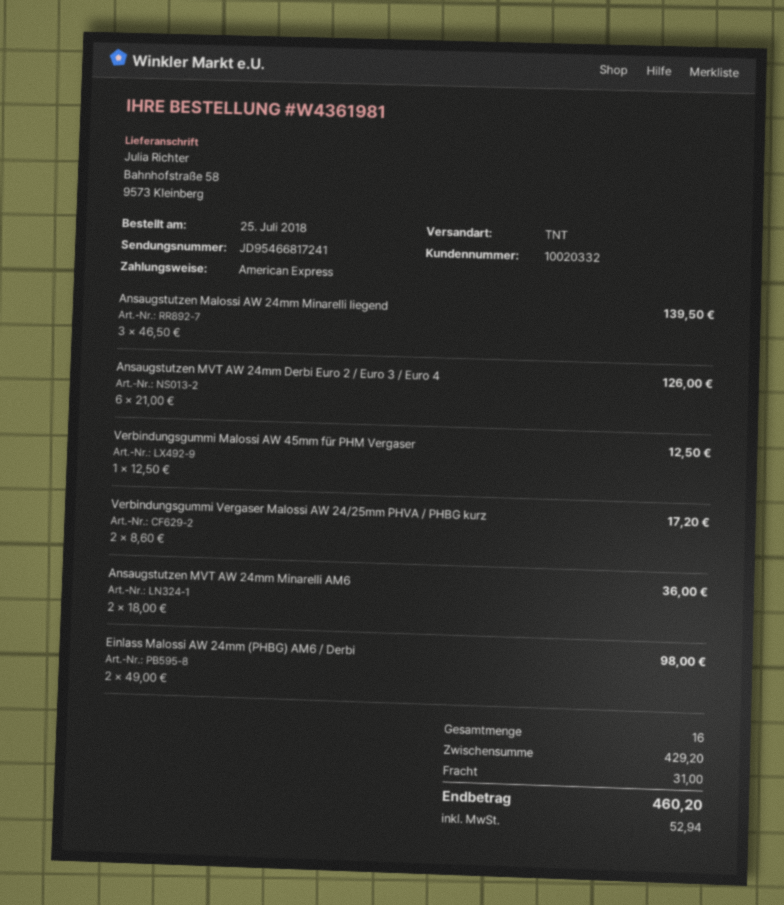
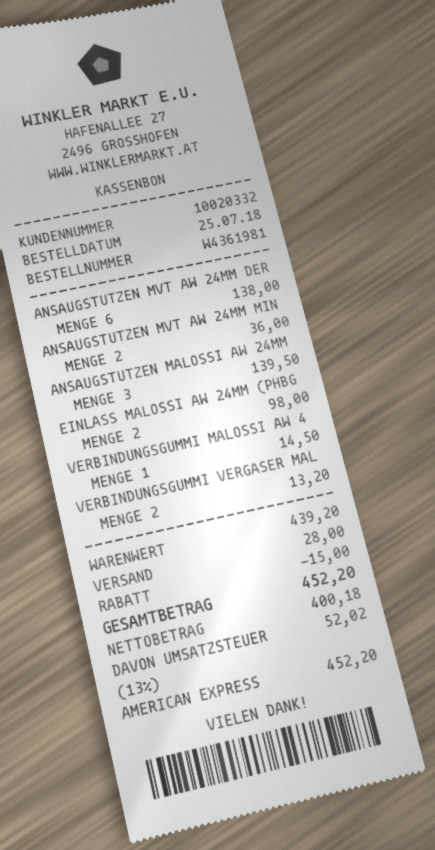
Ansaugstutzen MVT AW 24mm Derbi Euro 2 / Euro 3 / Euro 4: 6 for 126.00 -> 6 for 138.00
Verbindungsgummi Malossi AW 45mm für PHM Vergaser: 1 for 12.50 -> 1 for 14.50
Verbindungsgummi Vergaser Malossi AW 24/25mm PHVA / PHBG kurz: 2 for 17.20 -> 2 for 13.20
subtotal: 429.20 -> 439.20
discount: none -> 15.00
shipping: 31.00 -> 28.00
tax: 52.94 -> 52.02
total: 460.20 -> 452.20

